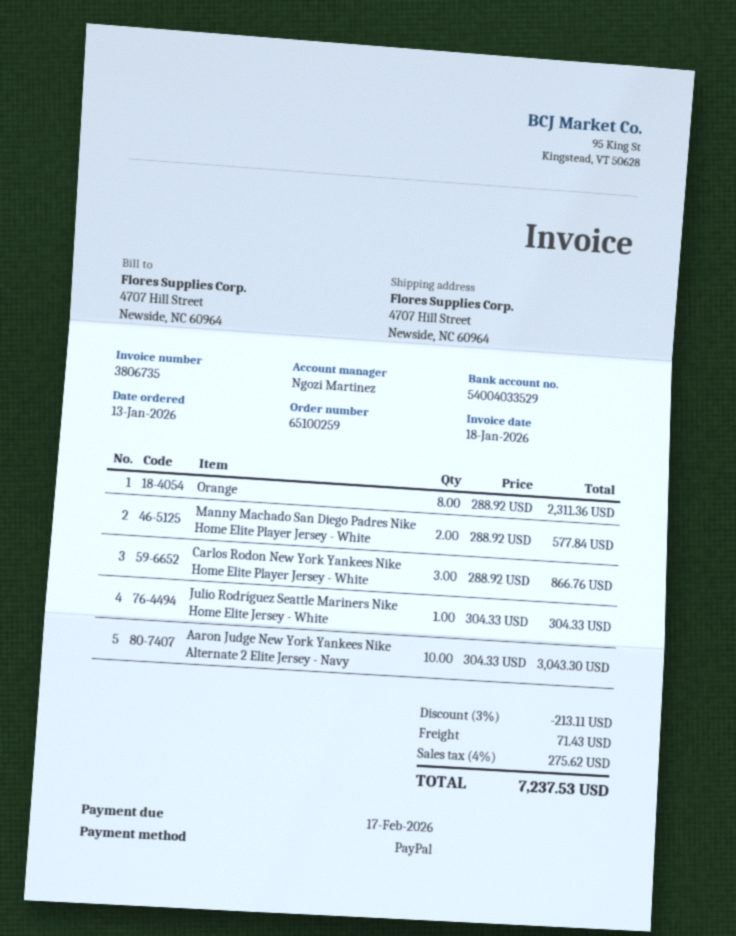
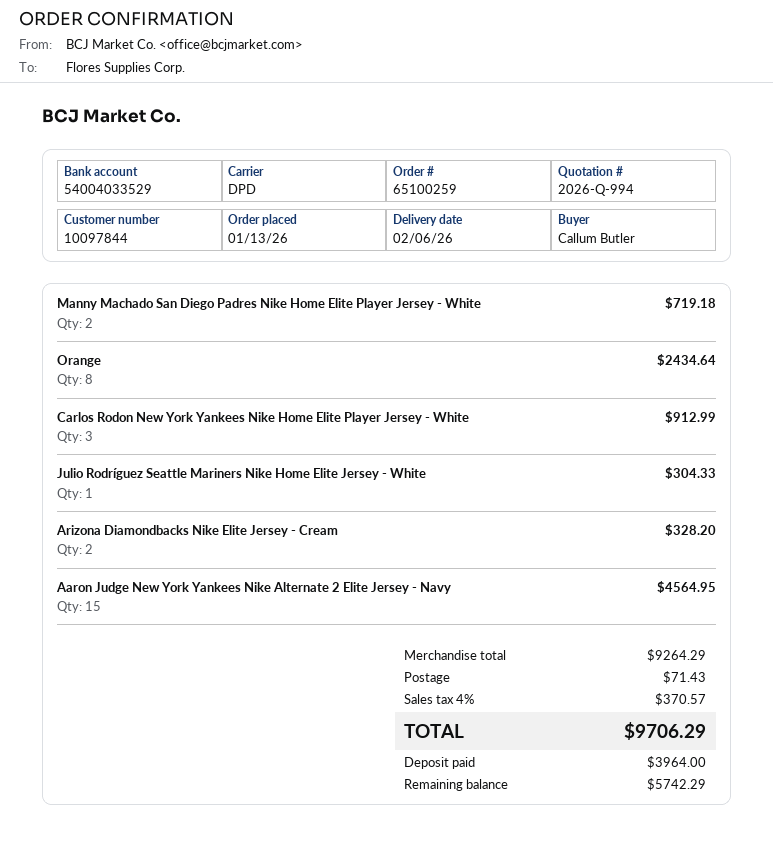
Orange: 8 for 2311.36 -> 8 for 2434.64
Manny Machado San Diego Padres Nike Home Elite Player Jersey - White: 2 for 577.84 -> 2 for 719.18
Carlos Rodon New York Yankees Nike Home Elite Player Jersey - White: 3 for 866.76 -> 3 for 912.99
Aaron Judge New York Yankees Nike Alternate 2 Elite Jersey - Navy: 10 for 3043.30 -> 15 for 4564.95
Arizona Diamondbacks Nike Elite Jersey - Cream: none -> 2 for 328.20
discount: 3% = 213.11 -> none
tax: 4% = 275.62 -> 4% = 370.57
total: 7237.53 -> 9706.29

